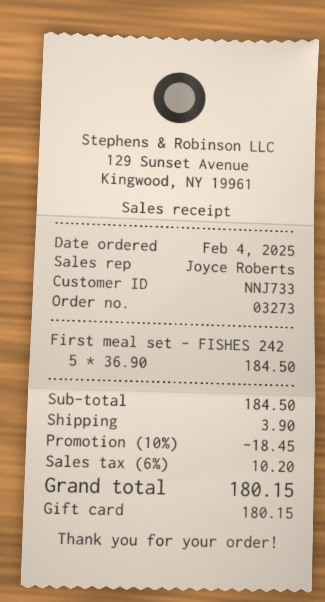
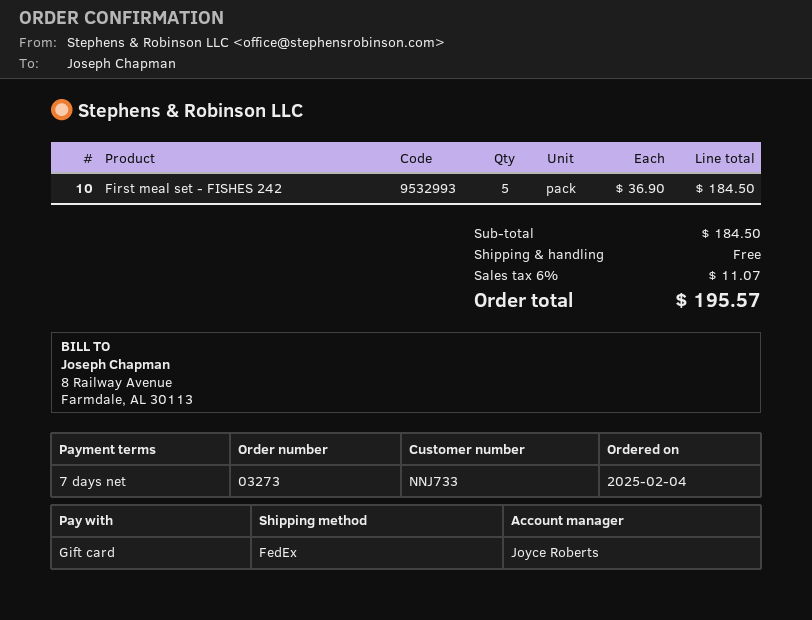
discount: 10% = 18.45 -> none
shipping: 3.90 -> 0.00
tax: 6% = 10.20 -> 6% = 11.07
total: 180.15 -> 195.57

